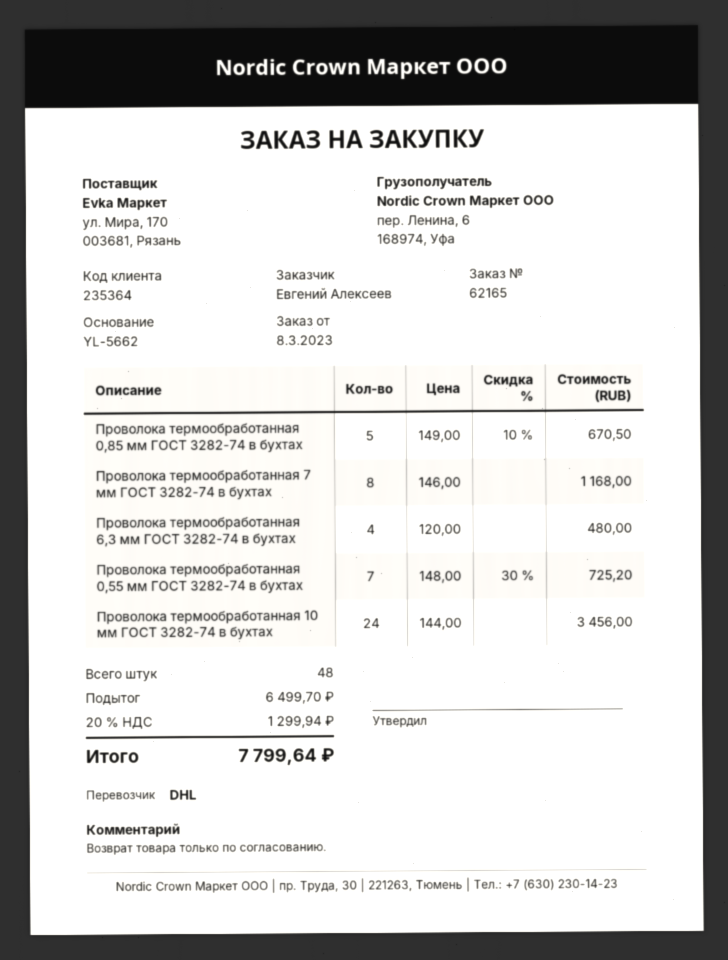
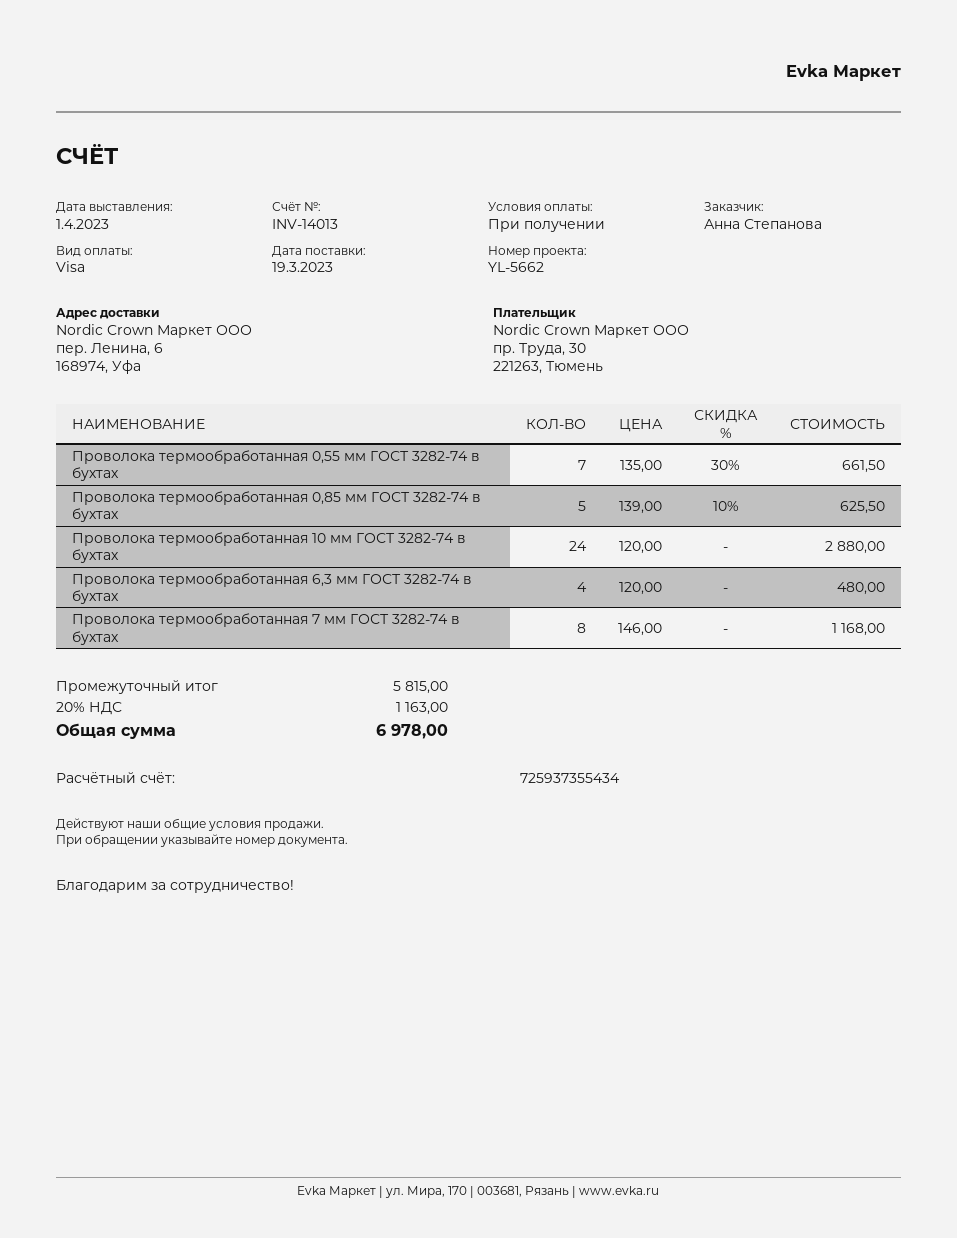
ordered by: Евгений Алексеев -> Анна Степанова
Проволока термообработанная 0,85 мм ГОСТ 3282-74 в бухтах: 5 x 149.00 - 10% = 670.50 -> 5 x 139.00 - 10% = 625.50
Проволока термообработанная 0,55 мм ГОСТ 3282-74 в бухтах: 7 x 148.00 - 30% = 725.20 -> 7 x 135.00 - 30% = 661.50
Проволока термообработанная 10 мм ГОСТ 3282-74 в бухтах: 24 x 144.00 = 3456.00 -> 24 x 120.00 = 2880.00
subtotal: 6499.70 -> 5815.00
tax: 20% = 1299.94 -> 20% = 1163.00
total: 7799.64 -> 6978.00

